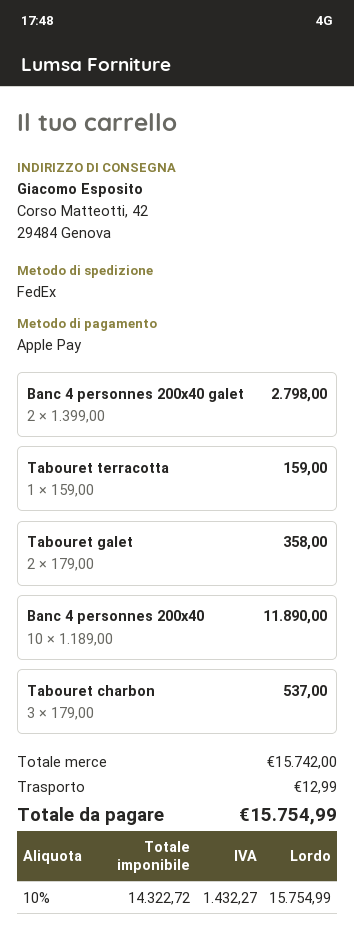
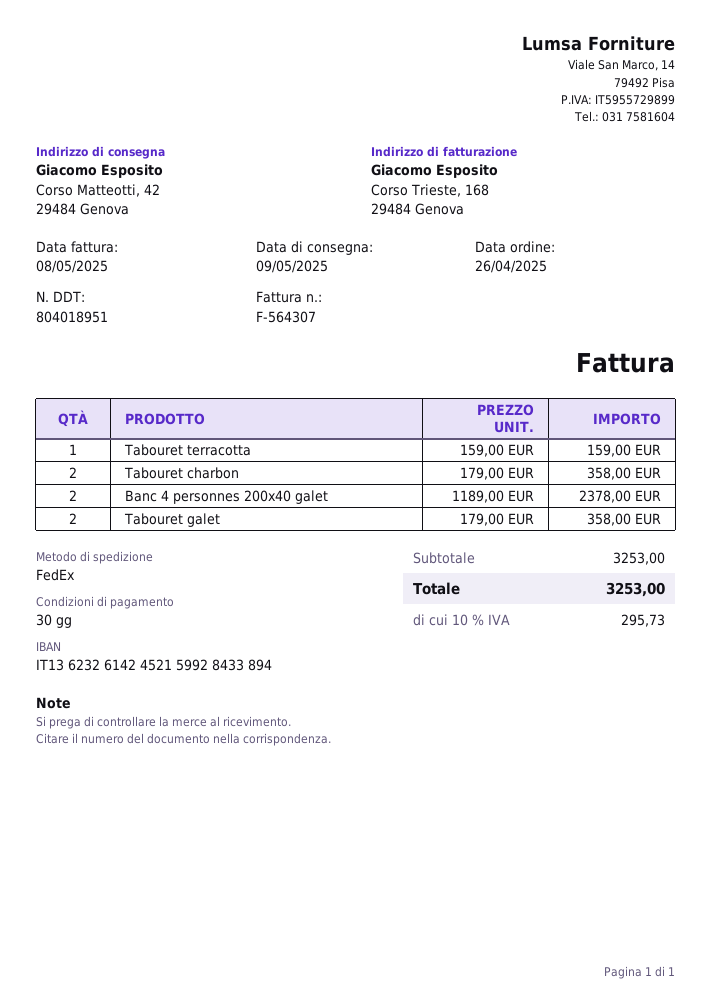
Banc 4 personnes 200x40 galet: 2 x 1399.00 = 2798.00 -> 2 x 1189.00 = 2378.00
Banc 4 personnes 200x40: 10 x 1189.00 = 11890.00 -> none
Tabouret charbon: 3 x 179.00 = 537.00 -> 2 x 179.00 = 358.00
subtotal: 15742.00 -> 3253.00
shipping: 12.99 -> none
tax: 10% = 1432.27 -> 10% = 295.73
total: 15754.99 -> 3253.00

